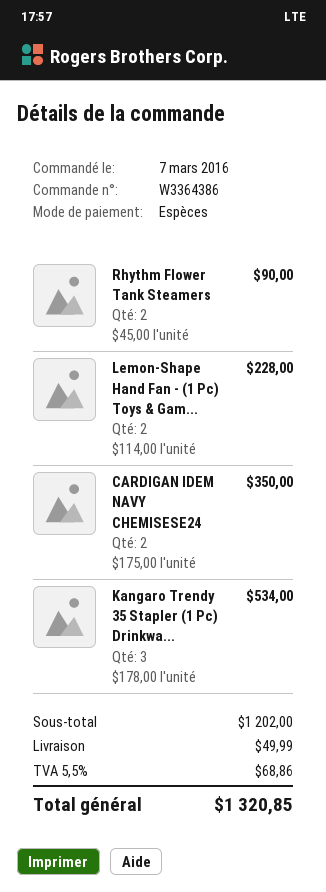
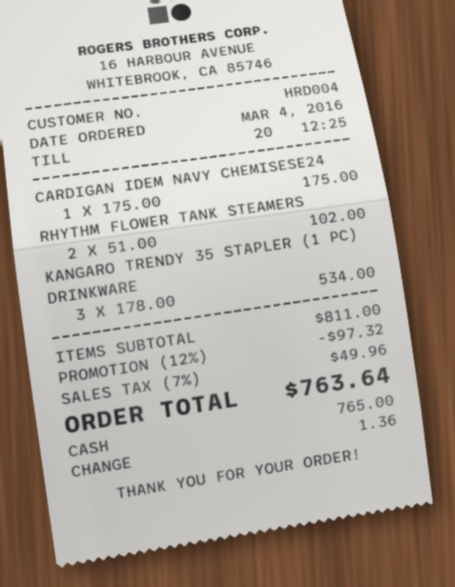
order date: 2016-03-07 -> 2016-03-04
Rhythm Flower Tank Steamers: 2 x 45.00 = 90.00 -> 2 x 51.00 = 102.00
Lemon-Shape Hand Fan - (1 Pc) Toys & Gam...: 2 x 114.00 = 228.00 -> none
CARDIGAN IDEM NAVY CHEMISESE24: 2 x 175.00 = 350.00 -> 1 x 175.00 = 175.00
subtotal: 1202.00 -> 811.00
discount: none -> 12% = 97.32
shipping: 49.99 -> none
tax: 5.5% = 68.86 -> 7% = 49.96
total: 1320.85 -> 763.64

